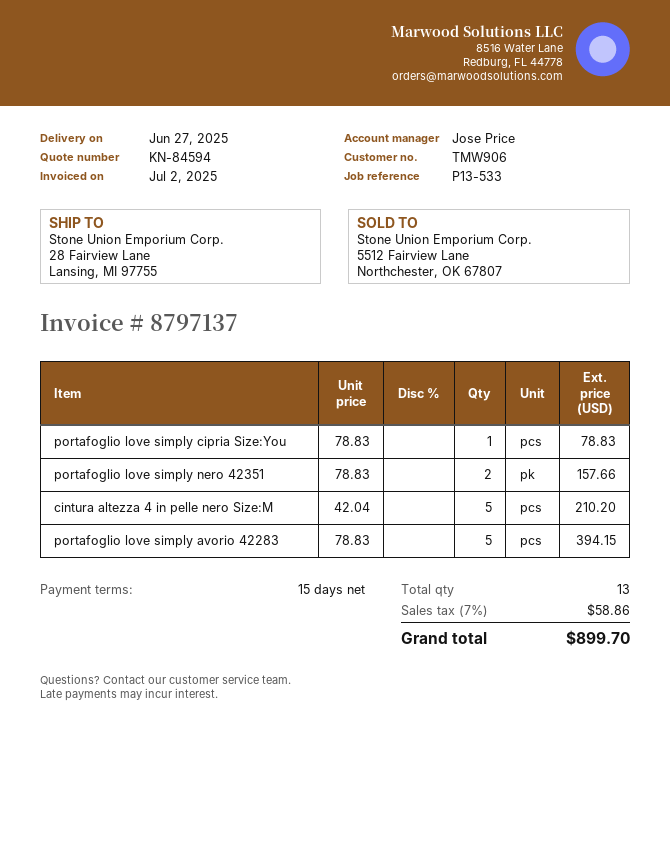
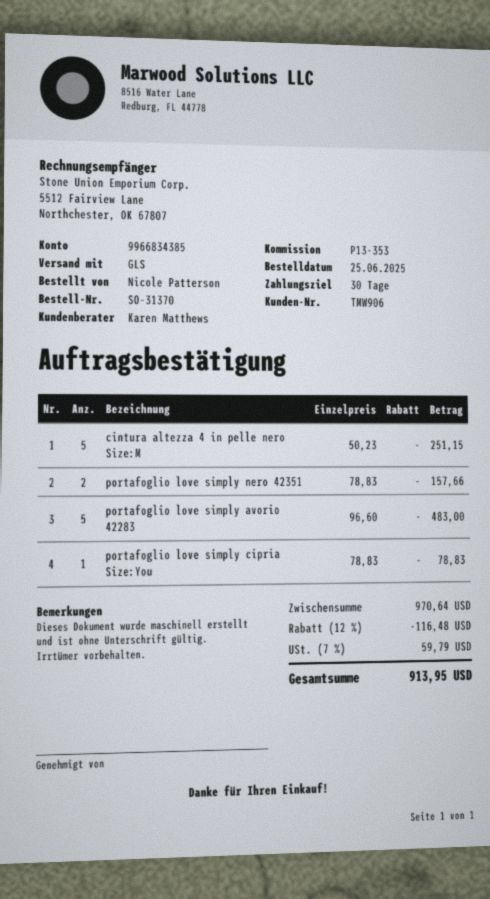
payment terms: 15 days -> 30 days
reference: P13-533 -> P13-353
sales rep: Jose Price -> Karen Matthews
cintura altezza 4 in pelle nero Size:M: 5 x 42.04 = 210.20 -> 5 x 50.23 = 251.15
portafoglio love simply avorio 42283: 5 x 78.83 = 394.15 -> 5 x 96.60 = 483.00
discount: none -> 12% = 116.48
tax: 7% = 58.86 -> 7% = 59.79
total: 899.70 -> 913.95

